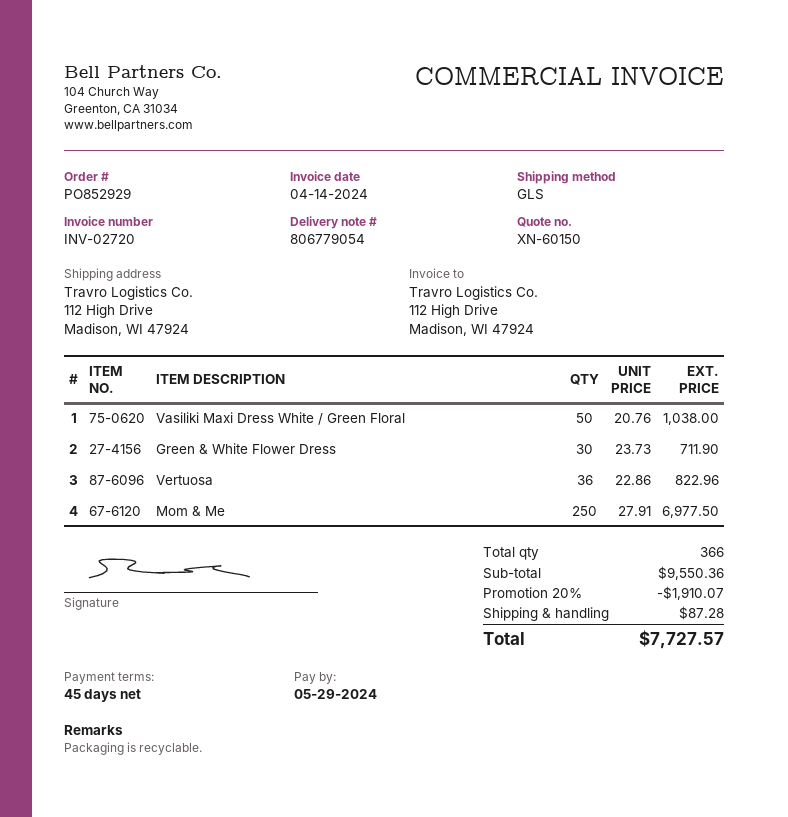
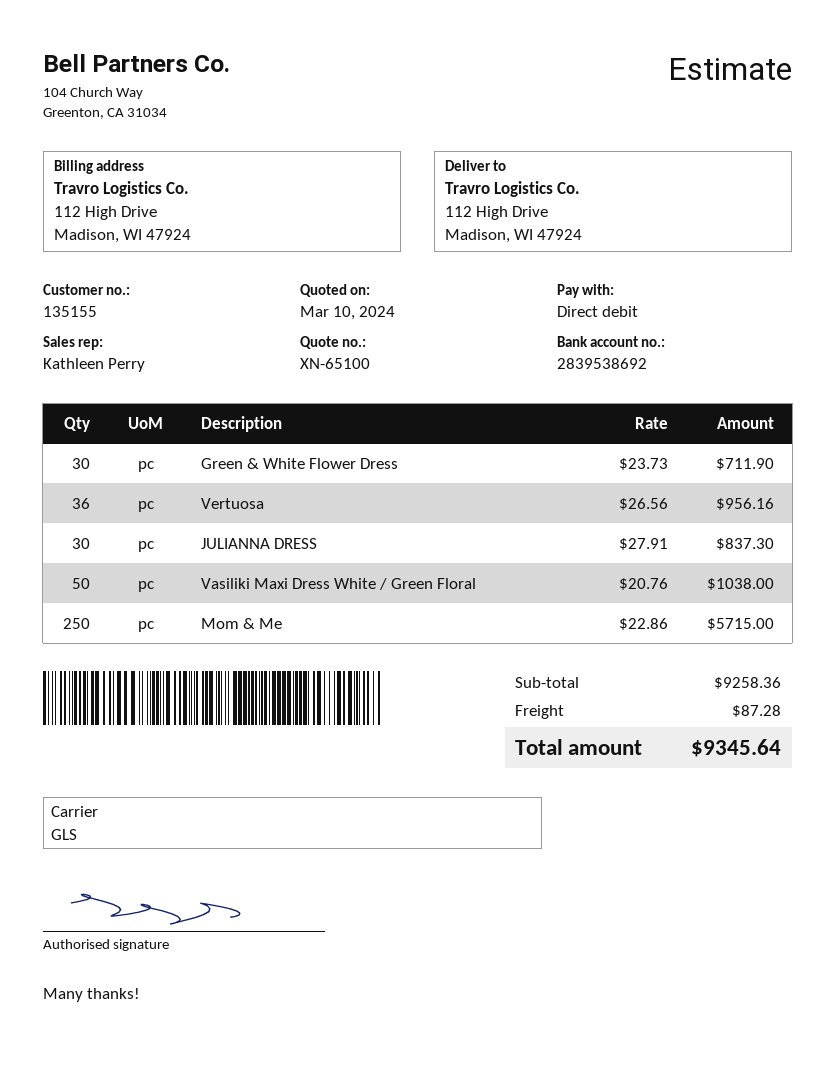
quote number: XN-60150 -> XN-65100
Vertuosa: 36 x 22.86 = 822.96 -> 36 x 26.56 = 956.16
Mom & Me: 250 x 27.91 = 6977.50 -> 250 x 22.86 = 5715.00
JULIANNA DRESS: none -> 30 x 27.91 = 837.30
subtotal: 9550.36 -> 9258.36
discount: 20% = 1910.07 -> none
total: 7727.57 -> 9345.64

